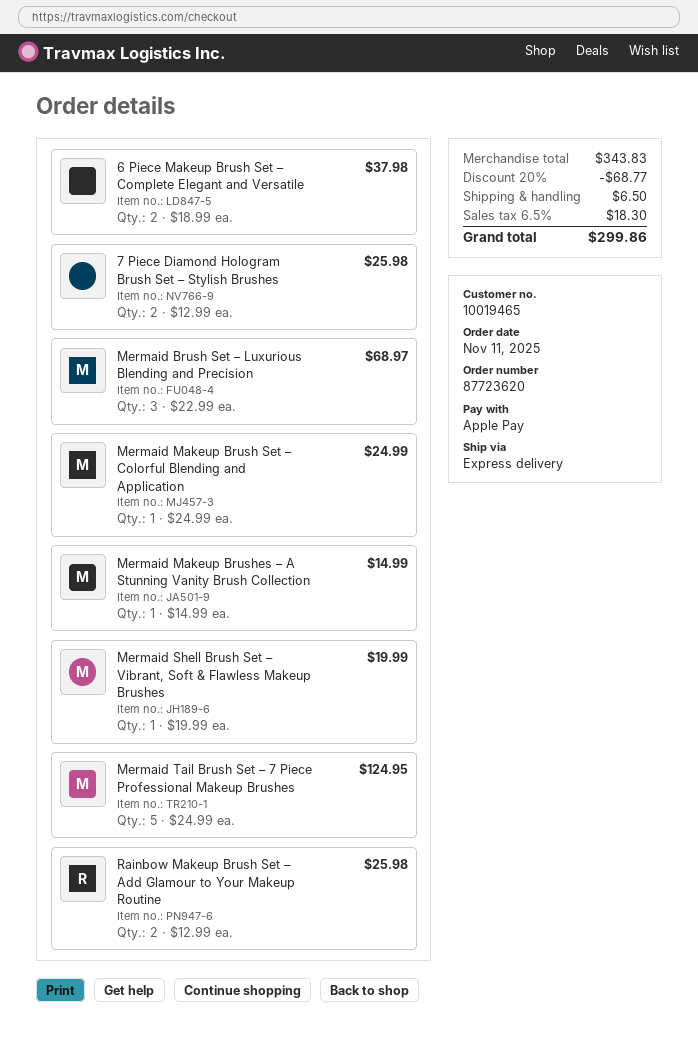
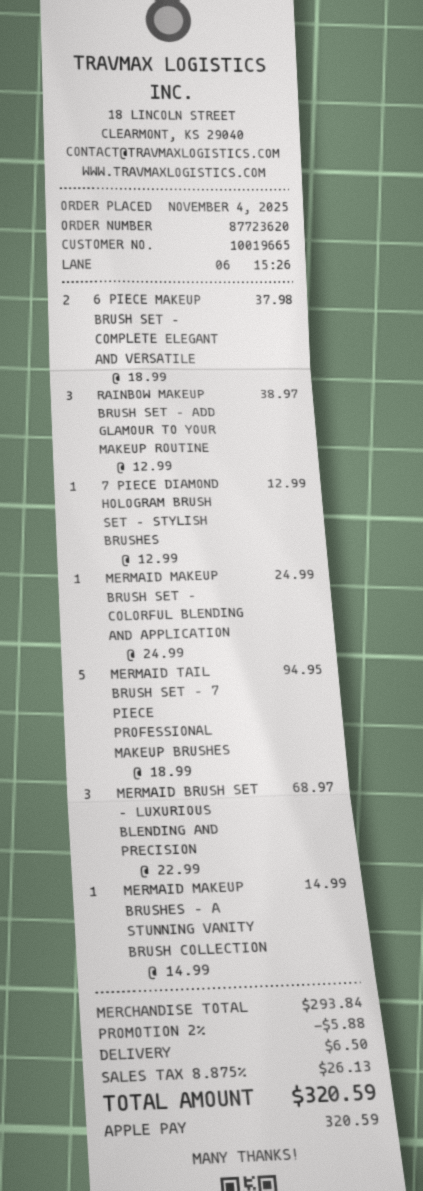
order date: 2025-11-11 -> 2025-11-04
customer number: 10019465 -> 10019665
7 Piece Diamond Hologram Brush Set – Stylish Brushes: 2 x 12.99 = 25.98 -> 1 x 12.99 = 12.99
Mermaid Shell Brush Set – Vibrant, Soft & Flawless Makeup Brushes: 1 x 19.99 = 19.99 -> none
Mermaid Tail Brush Set – 7 Piece Professional Makeup Brushes: 5 x 24.99 = 124.95 -> 5 x 18.99 = 94.95
Rainbow Makeup Brush Set – Add Glamour to Your Makeup Routine: 2 x 12.99 = 25.98 -> 3 x 12.99 = 38.97
subtotal: 343.83 -> 293.84
discount: 20% = 68.77 -> 2% = 5.88
tax: 6.5% = 18.30 -> 8.875% = 26.13
total: 299.86 -> 320.59

